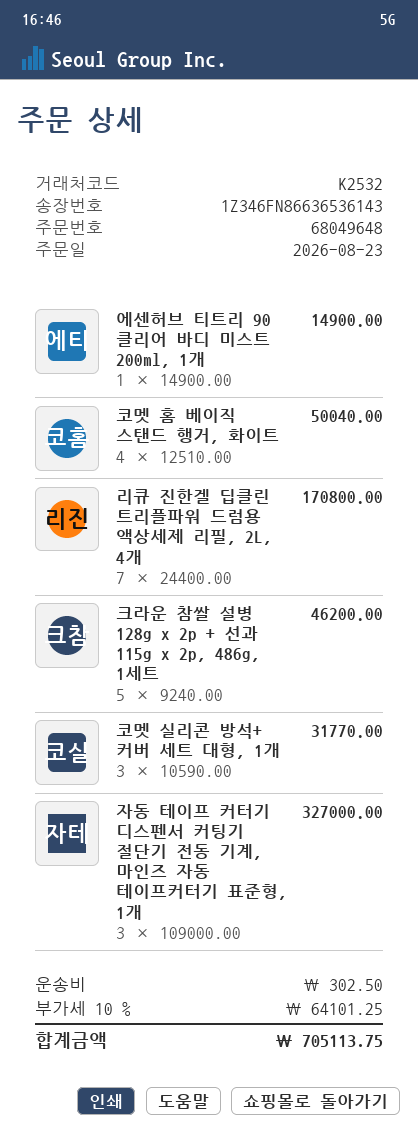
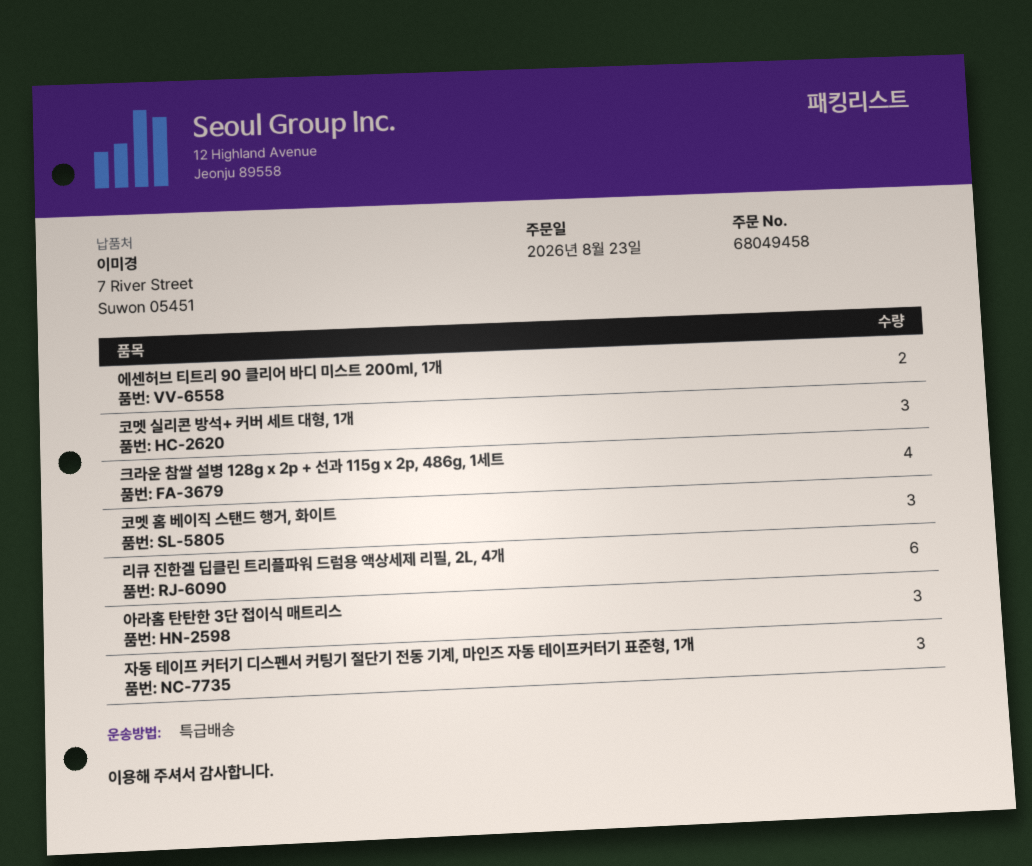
order number: 68049648 -> 68049458
에센허브 티트리 90 클리어 바디 미스트 200ml, 1개: 1 -> 2
코멧 홈 베이직 스탠드 행거, 화이트: 4 -> 3
리큐 진한겔 딥클린 트리플파워 드럼용 액상세제 리필, 2L, 4개: 7 -> 6
크라운 참쌀 설병 128g x 2p + 선과 115g x 2p, 486g, 1세트: 5 -> 4
아라홈 탄탄한 3단 접이식 매트리스: none -> 3

